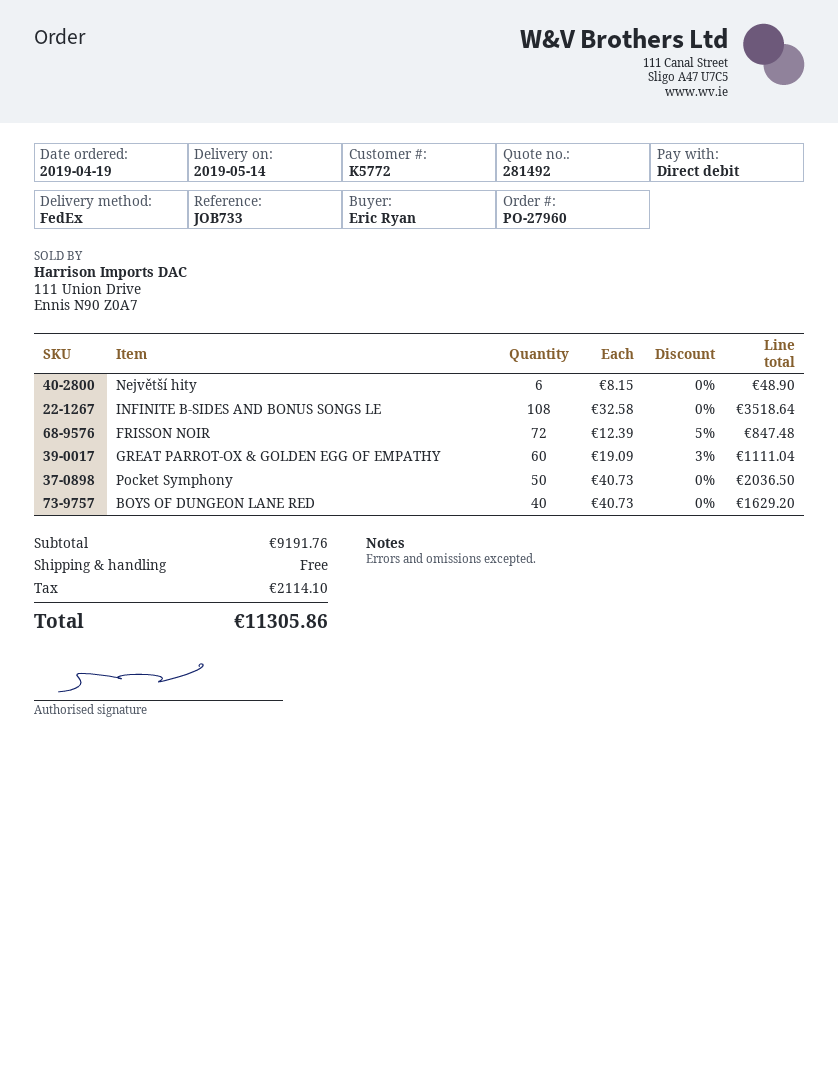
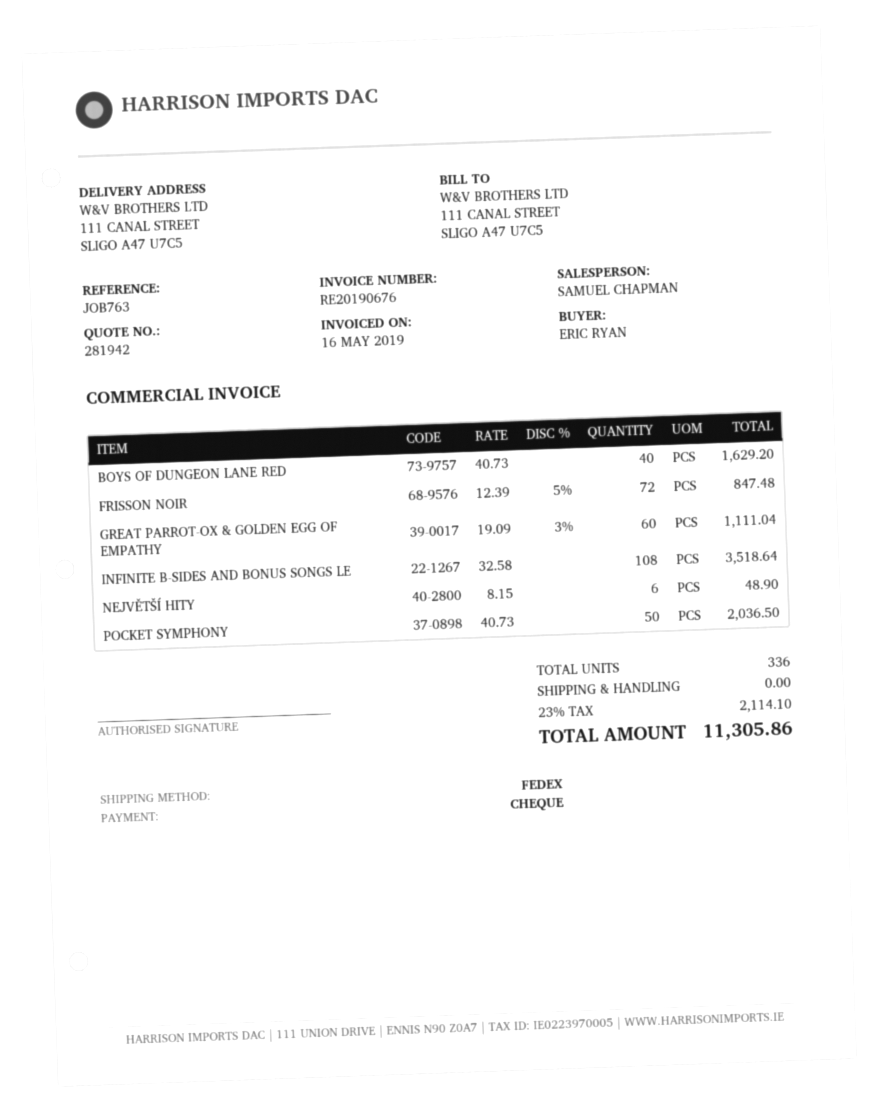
quote number: 281492 -> 281942
reference: JOB733 -> JOB763
payment method: direct debit -> cheque

